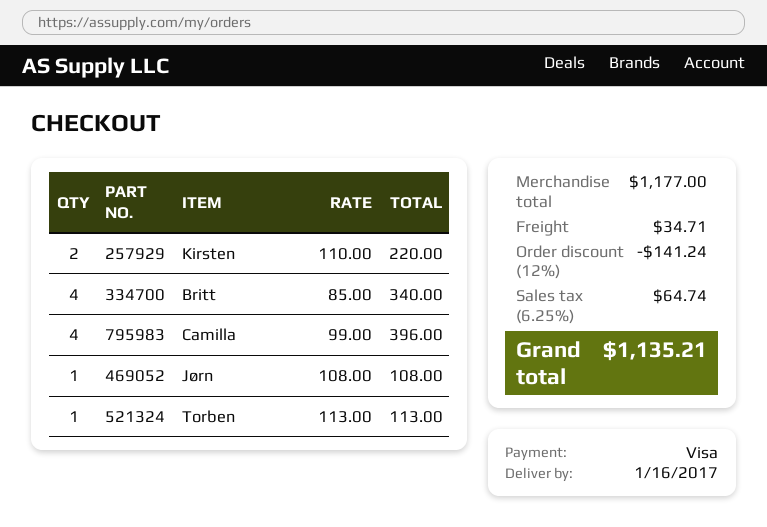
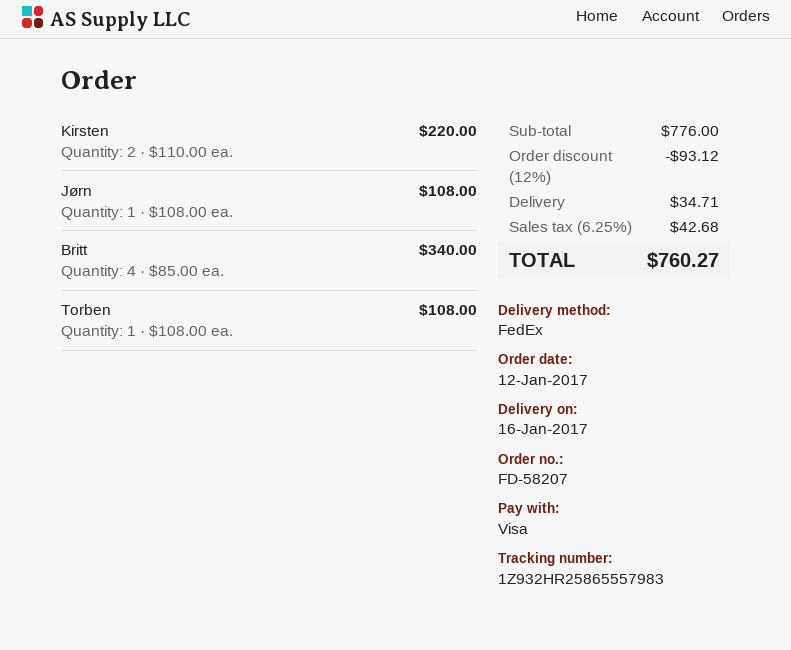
Camilla: 4 x 99.00 = 396.00 -> none
Torben: 1 x 113.00 = 113.00 -> 1 x 108.00 = 108.00
subtotal: 1177.00 -> 776.00
discount: 12% = 141.24 -> 12% = 93.12
tax: 6.25% = 64.74 -> 6.25% = 42.68
total: 1135.21 -> 760.27

